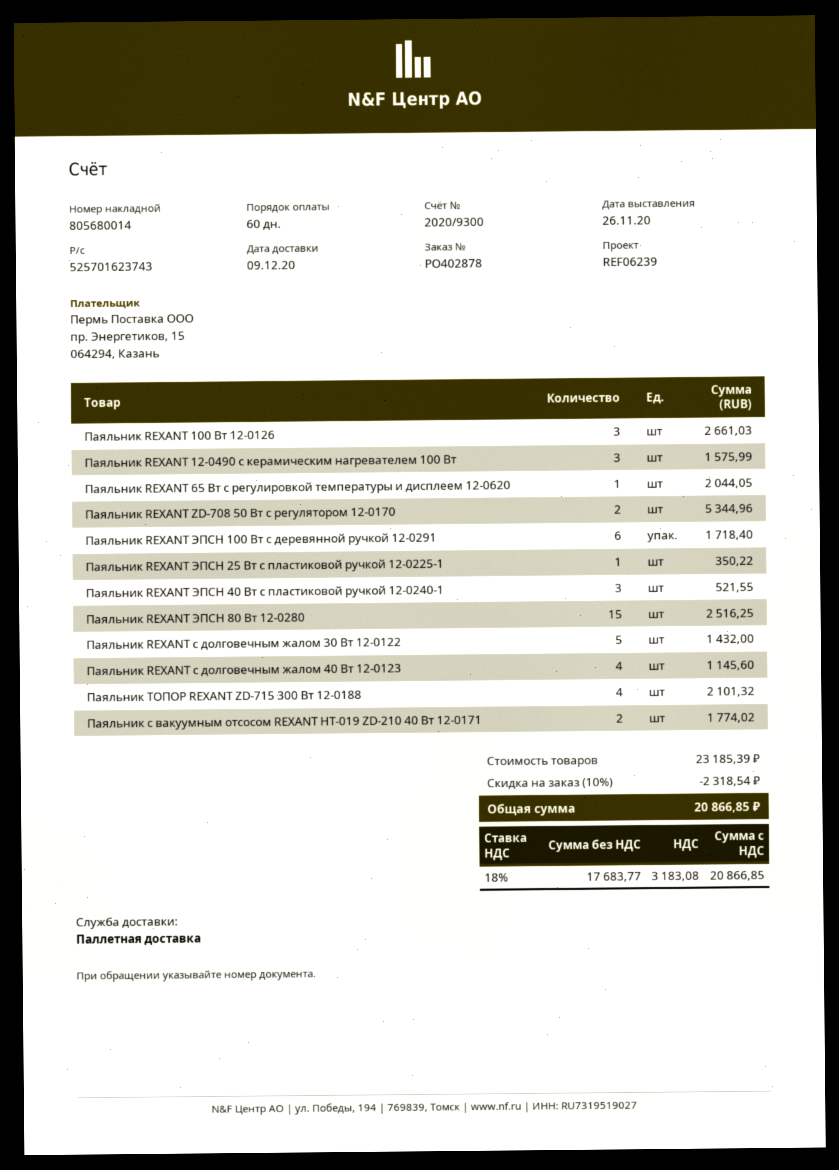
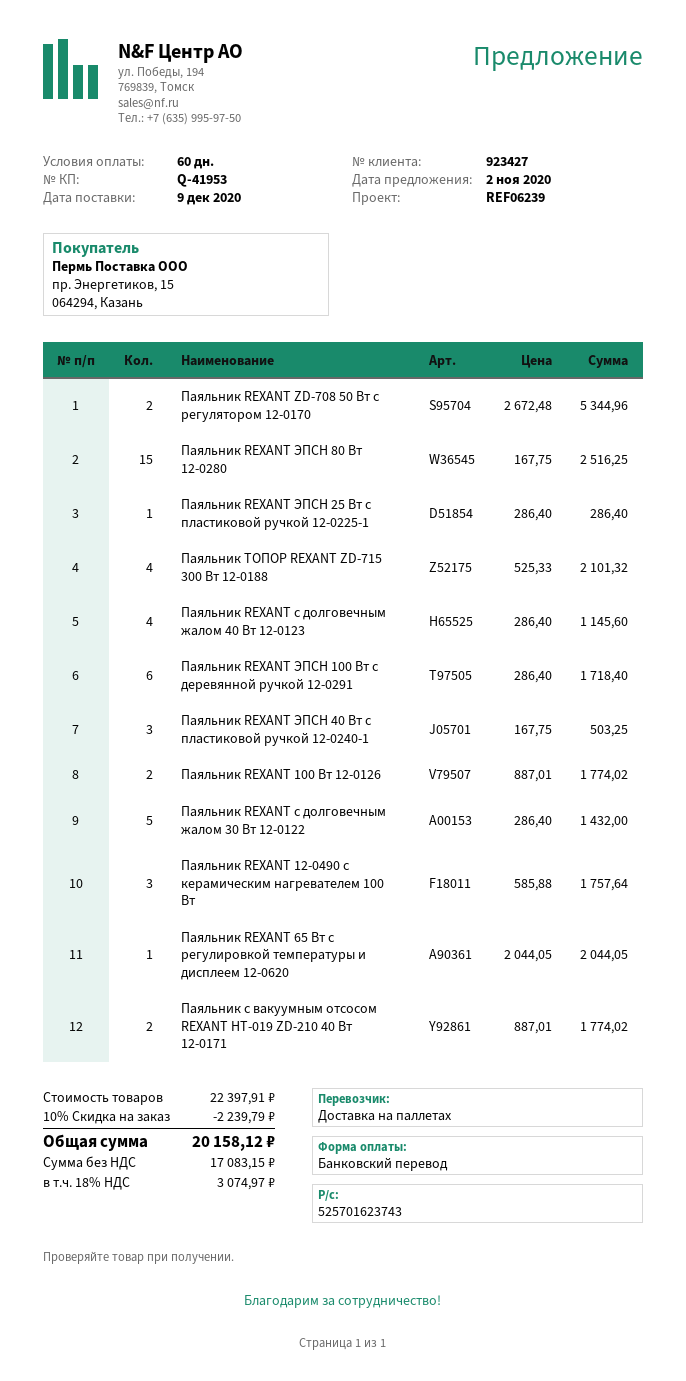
Паяльник REXANT 100 Вт 12-0126: 3 for 2661.03 -> 2 for 1774.02
Паяльник REXANT 12-0490 с керамическим нагревателем 100 Вт: 3 for 1575.99 -> 3 for 1757.64
Паяльник REXANT ЭПСН 25 Вт с пластиковой ручкой 12-0225-1: 1 for 350.22 -> 1 for 286.40
Паяльник REXANT ЭПСН 40 Вт с пластиковой ручкой 12-0240-1: 3 for 521.55 -> 3 for 503.25
subtotal: 23185.39 -> 22397.91
discount: 10% = 2318.54 -> 10% = 2239.79
net: 17683.77 -> 17083.15
tax: 18% = 3183.08 -> 18% = 3074.97
total: 20866.85 -> 20158.12

